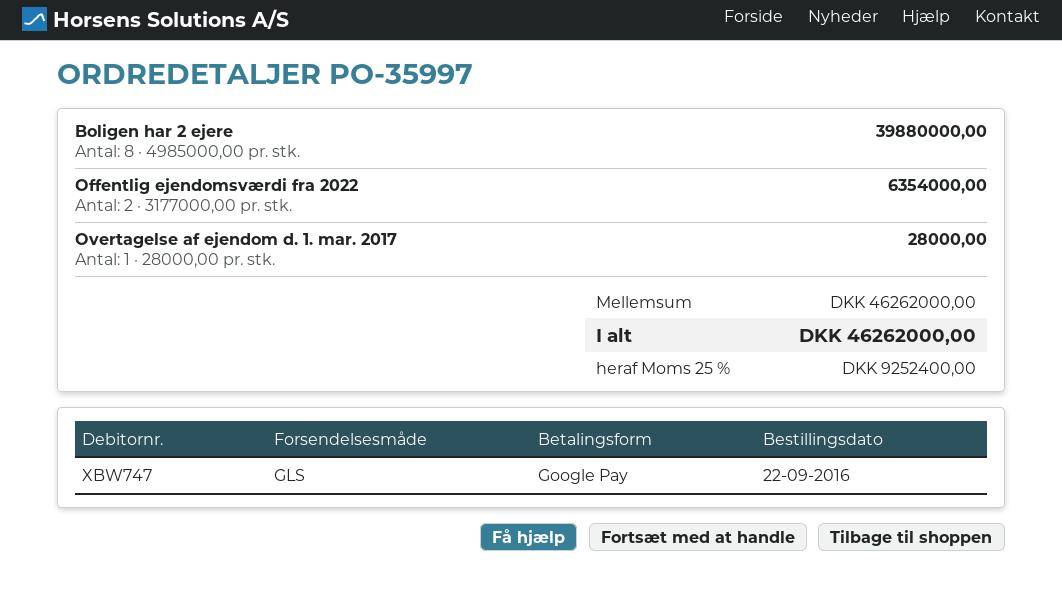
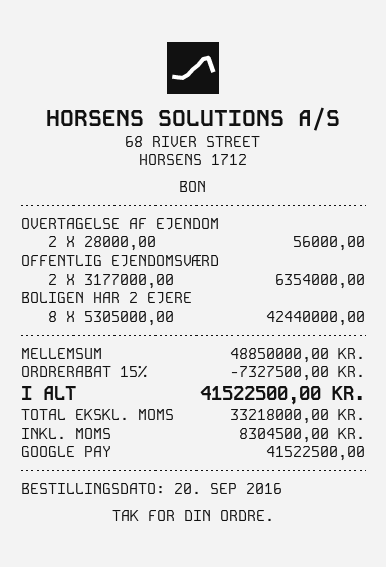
order date: 2016-09-22 -> 2016-09-20
Boligen har 2 ejere: 8 x 4985000.00 = 39880000.00 -> 8 x 5305000.00 = 42440000.00
Overtagelse af ejendom d. 1. mar. 2017: 1 x 28000.00 = 28000.00 -> 2 x 28000.00 = 56000.00
subtotal: 46262000.00 -> 48850000.00
discount: none -> 15% = 7327500.00
tax: 9252400.00 -> 8304500.00
total: 46262000.00 -> 41522500.00

